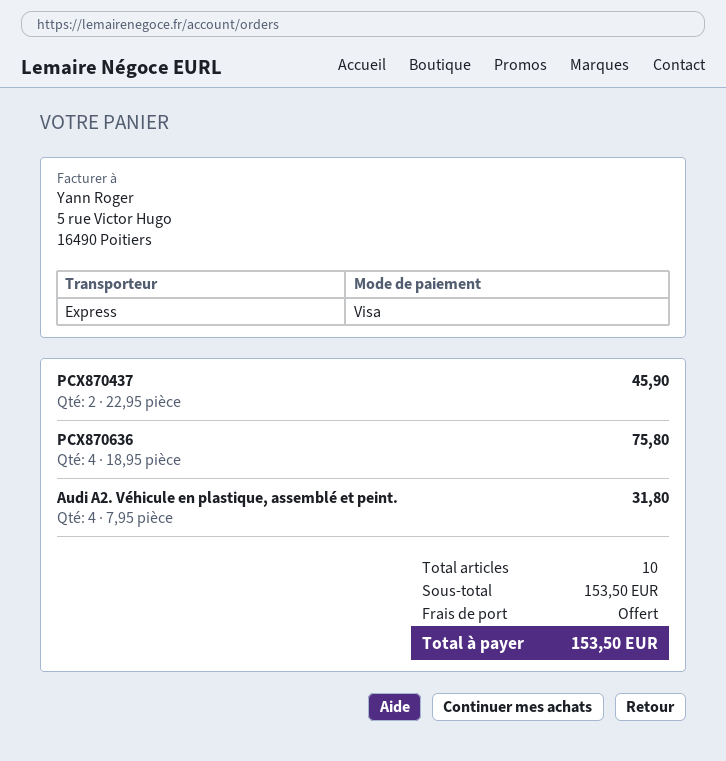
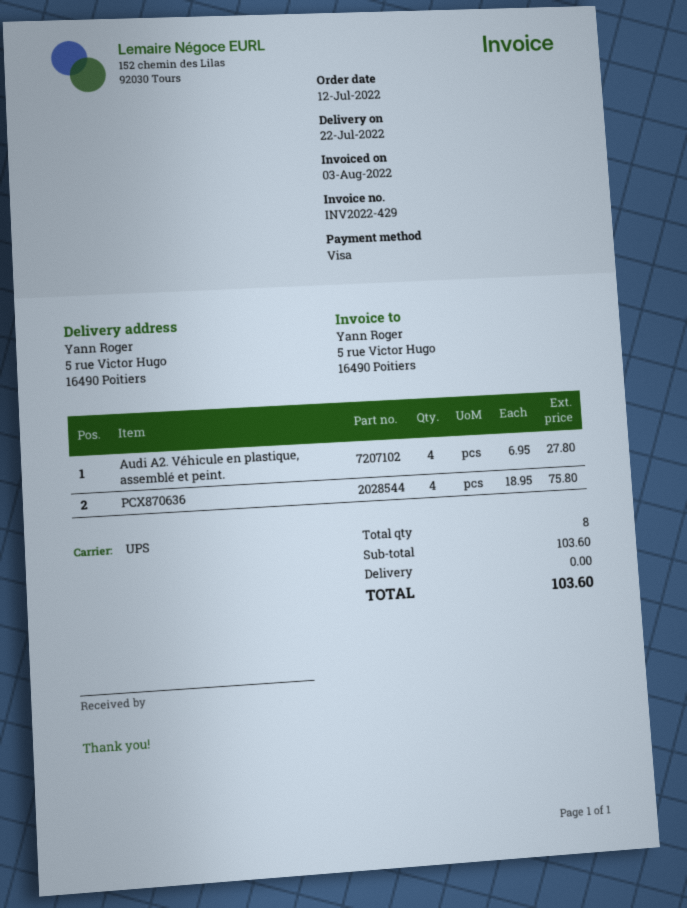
shipping method: express -> UPS
PCX870437: 2 x 22.95 = 45.90 -> none
Audi A2. Véhicule en plastique, assemblé et peint.: 4 x 7.95 = 31.80 -> 4 x 6.95 = 27.80
total quantity: 10 -> 8
subtotal: 153.50 -> 103.60
total: 153.50 -> 103.60

